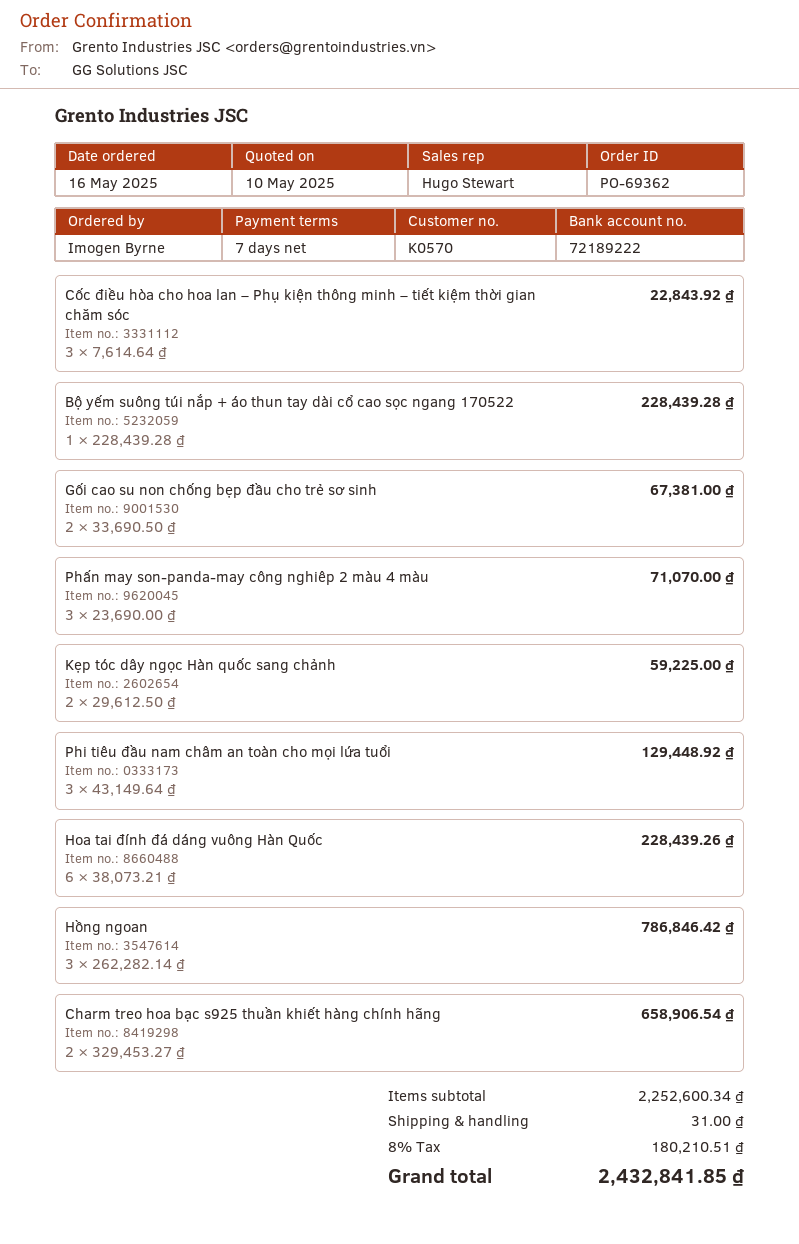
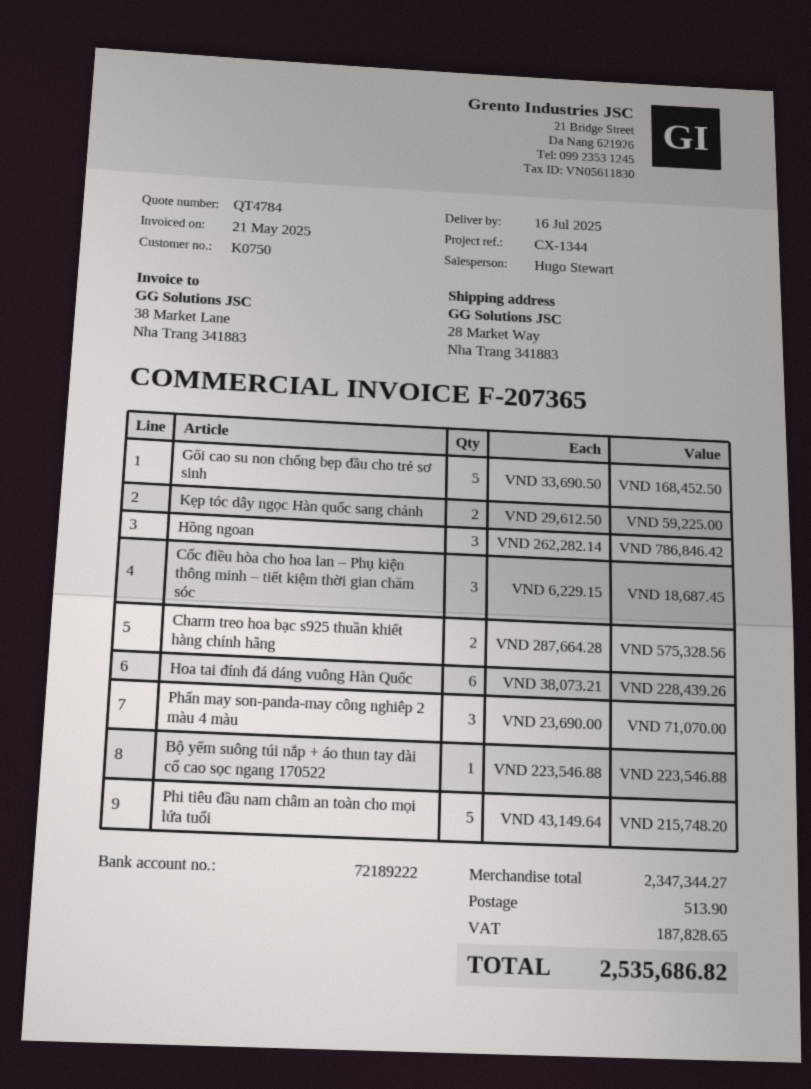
customer number: K0570 -> K0750
Cốc điều hòa cho hoa lan – Phụ kiện thông minh – tiết kiệm thời gian chăm sóc: 3 x 7614.64 = 22843.92 -> 3 x 6229.15 = 18687.45
Bộ yếm suông túi nắp + áo thun tay dài cổ cao sọc ngang 170522: 1 x 228439.28 = 228439.28 -> 1 x 223546.88 = 223546.88
Gối cao su non chống bẹp đầu cho trẻ sơ sinh: 2 x 33690.50 = 67381.00 -> 5 x 33690.50 = 168452.50
Phi tiêu đầu nam châm an toàn cho mọi lứa tuổi: 3 x 43149.64 = 129448.92 -> 5 x 43149.64 = 215748.20
Charm treo hoa bạc s925 thuần khiết hàng chính hãng: 2 x 329453.27 = 658906.54 -> 2 x 287664.28 = 575328.56
subtotal: 2252600.34 -> 2347344.27
shipping: 31.00 -> 513.90
tax: 180210.51 -> 187828.65
total: 2432841.85 -> 2535686.82

